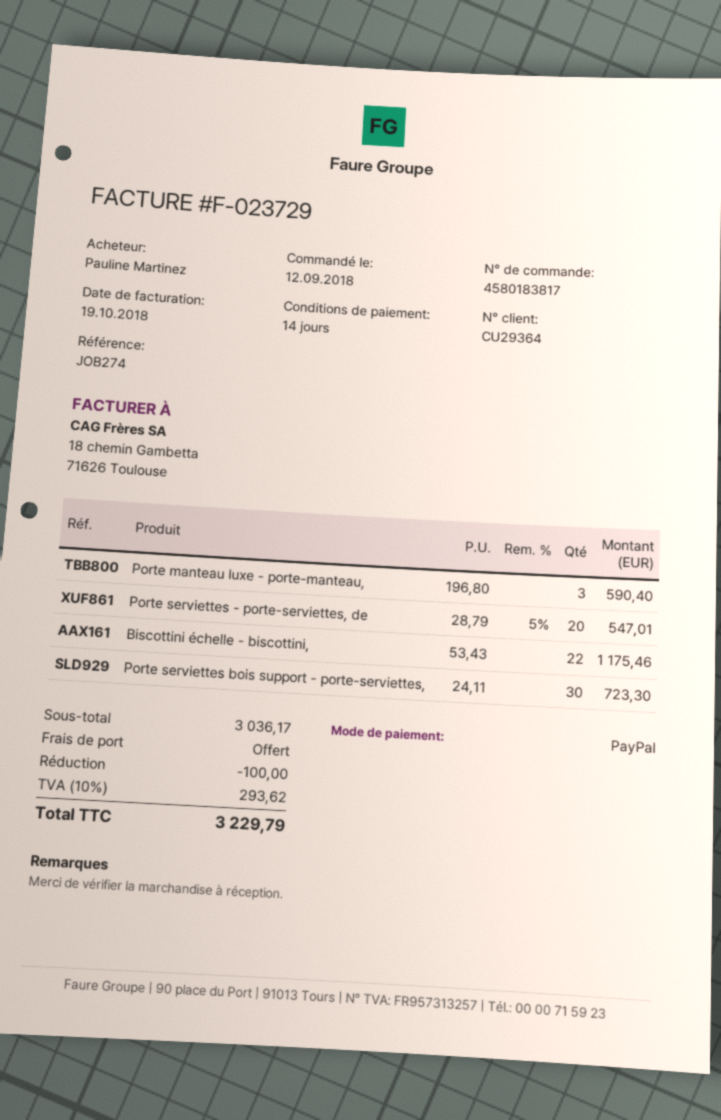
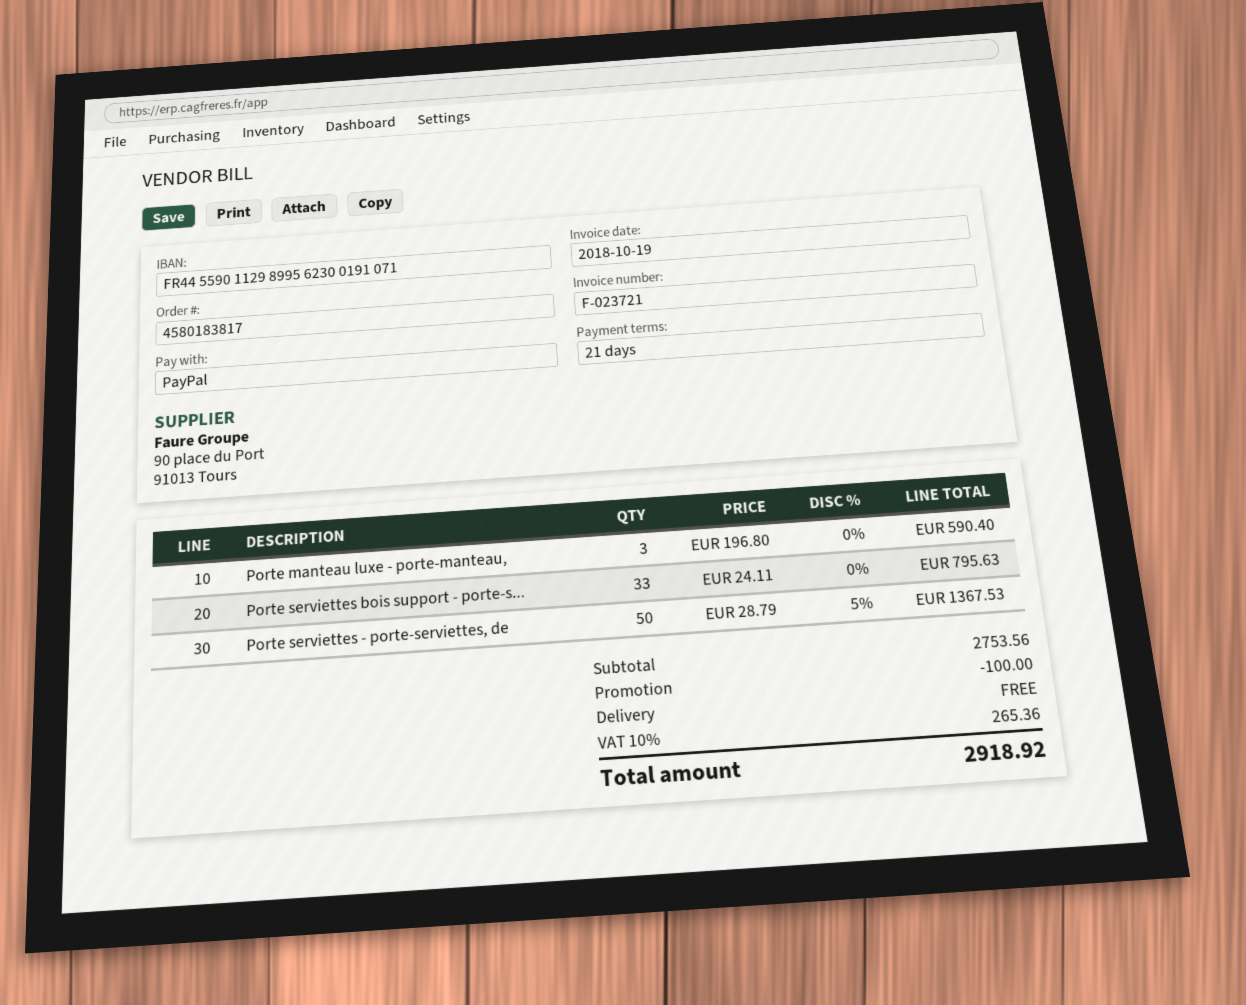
invoice number: F-023729 -> F-023721
payment terms: 14 days -> 21 days
Porte serviettes - porte-serviettes, de: 20 x 28.79 - 5% = 547.01 -> 50 x 28.79 - 5% = 1367.53
Biscottini échelle - biscottini,: 22 x 53.43 = 1175.46 -> none
Porte serviettes bois support - porte-serviettes,: 30 x 24.11 = 723.30 -> 33 x 24.11 = 795.63
subtotal: 3036.17 -> 2753.56
tax: 10% = 293.62 -> 10% = 265.36
total: 3229.79 -> 2918.92

